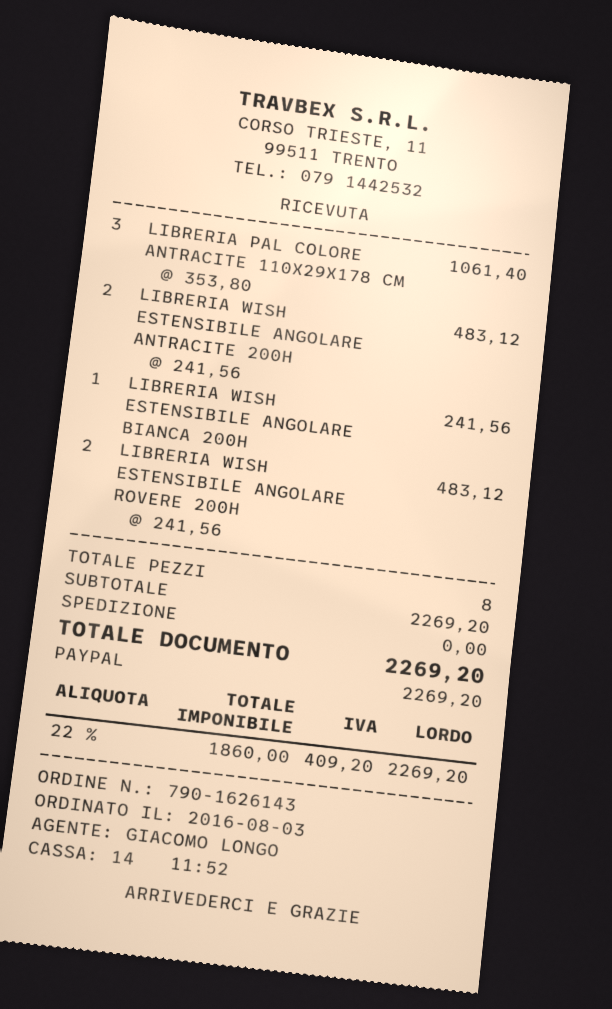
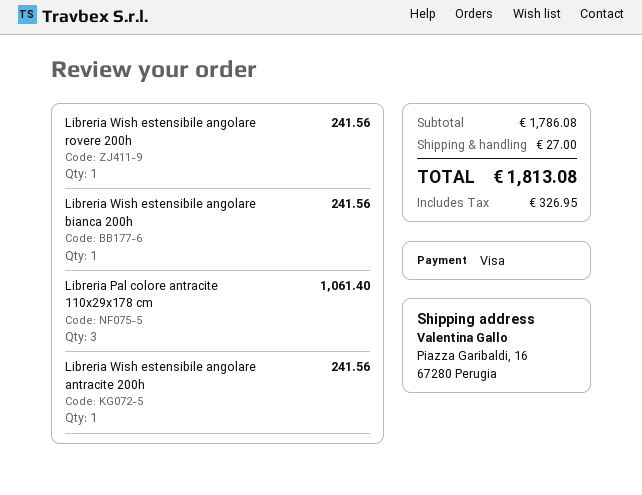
payment method: PayPal -> Visa
LIBRERIA WISH ESTENSIBILE ANGOLARE ANTRACITE 200H: 2 for 483.12 -> 1 for 241.56
LIBRERIA WISH ESTENSIBILE ANGOLARE ROVERE 200H: 2 for 483.12 -> 1 for 241.56
subtotal: 2269.20 -> 1786.08
shipping: 0.00 -> 27.00
tax: 409.20 -> 326.95
total: 2269.20 -> 1813.08

